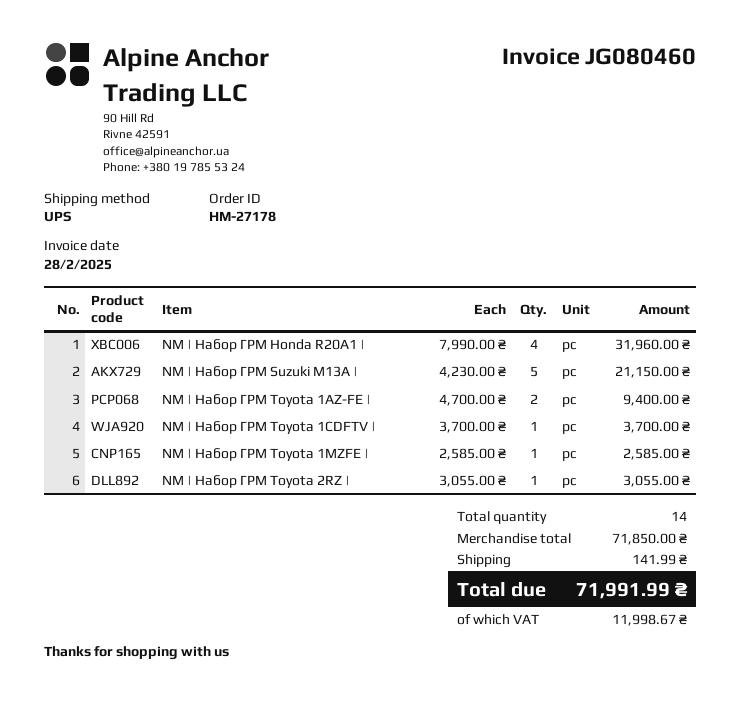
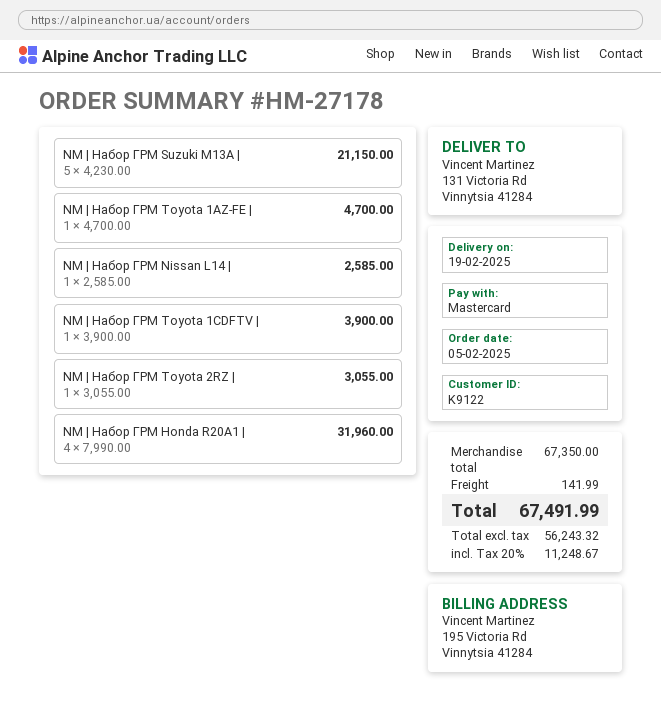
NM | Набор ГРМ Toyota 1AZ-FE |: 2 x 4700.00 = 9400.00 -> 1 x 4700.00 = 4700.00
NM | Набор ГРМ Toyota 1CDFTV |: 1 x 3700.00 = 3700.00 -> 1 x 3900.00 = 3900.00
NM | Набор ГРМ Toyota 1MZFE |: 1 x 2585.00 = 2585.00 -> none
NM | Набор ГРМ Nissan L14 |: none -> 1 x 2585.00 = 2585.00
subtotal: 71850.00 -> 67350.00
tax: 11998.67 -> 11248.67
total: 71991.99 -> 67491.99

